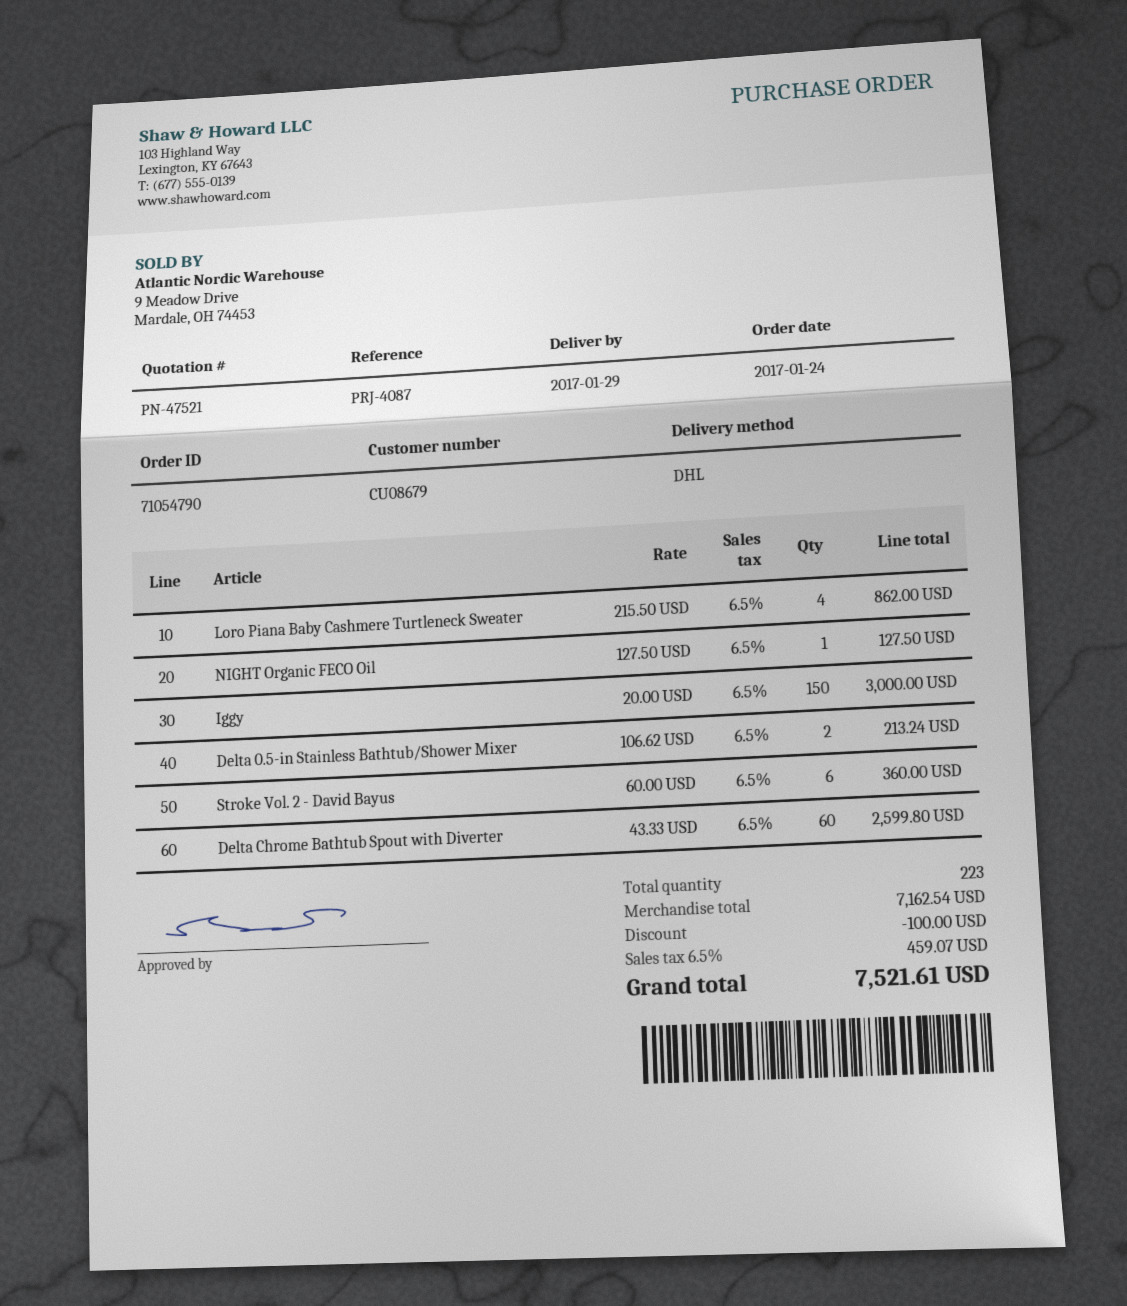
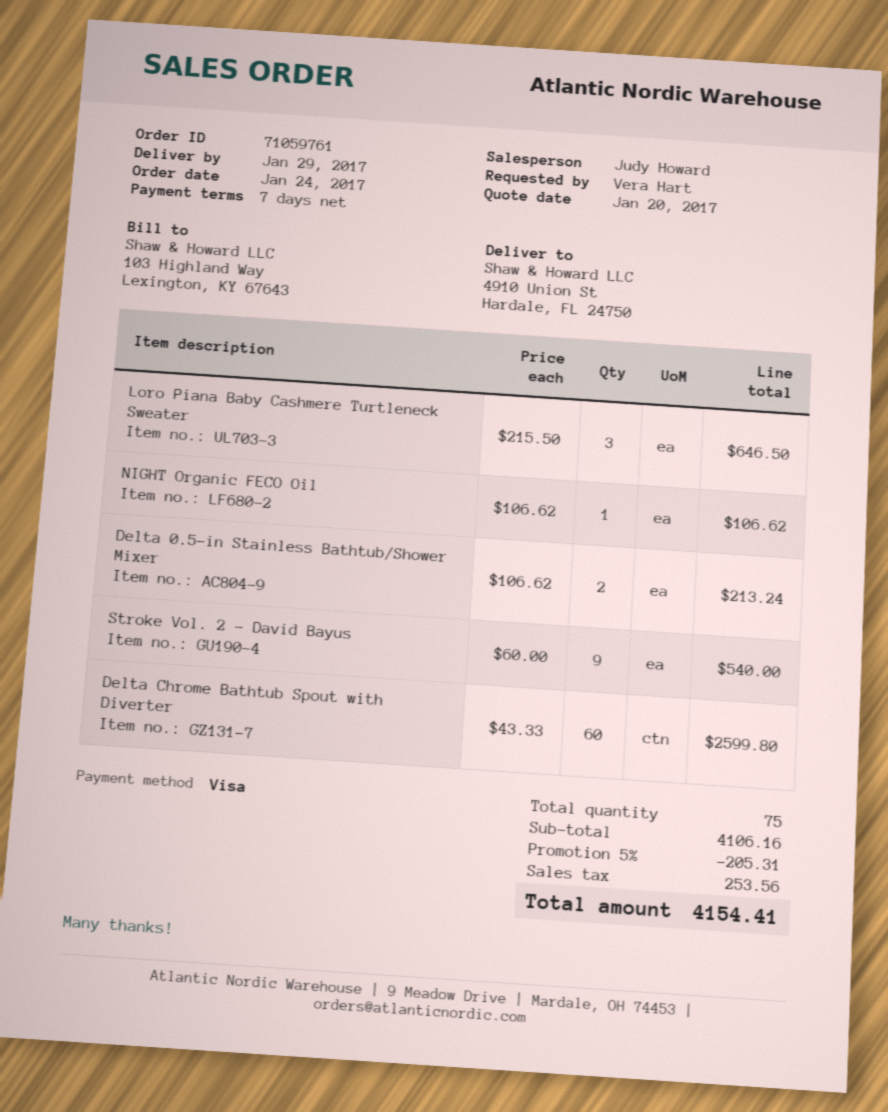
order number: 71054790 -> 71059761
Loro Piana Baby Cashmere Turtleneck Sweater: 4 x 215.50 = 862.00 -> 3 x 215.50 = 646.50
NIGHT Organic FECO Oil: 1 x 127.50 = 127.50 -> 1 x 106.62 = 106.62
Iggy: 150 x 20.00 = 3000.00 -> none
Stroke Vol. 2 - David Bayus: 6 x 60.00 = 360.00 -> 9 x 60.00 = 540.00
total quantity: 223 -> 75
subtotal: 7162.54 -> 4106.16
discount: 100.00 -> 205.31
tax: 459.07 -> 253.56
total: 7521.61 -> 4154.41

